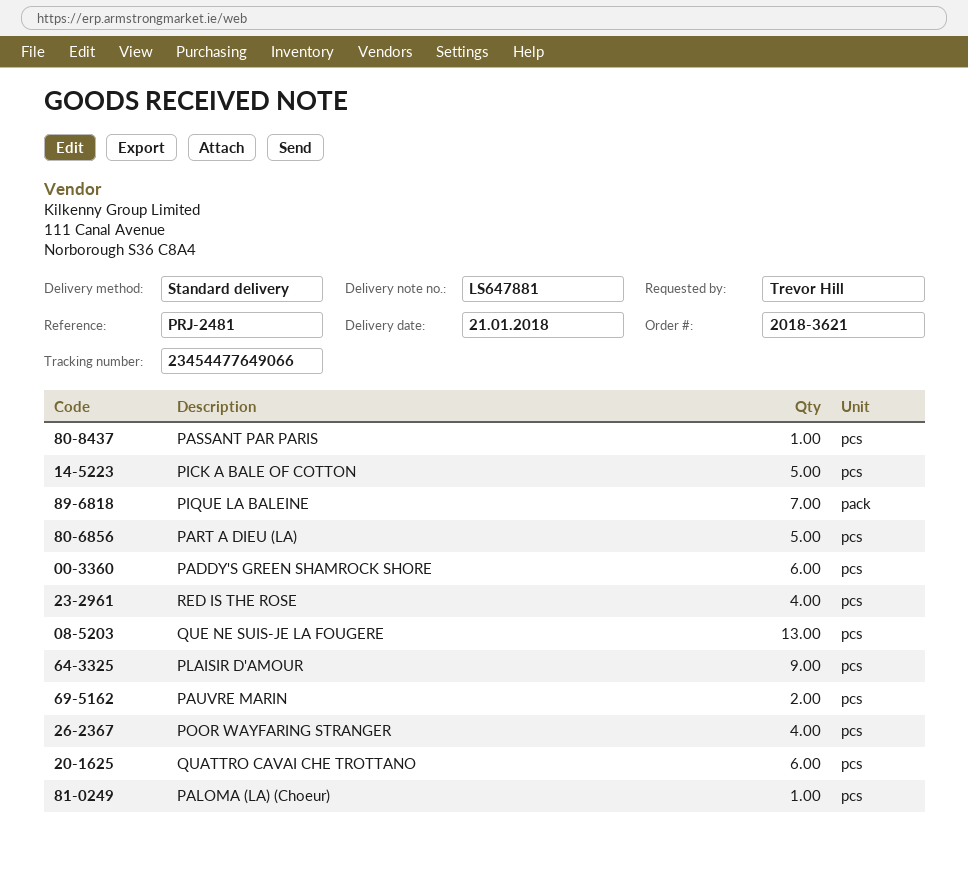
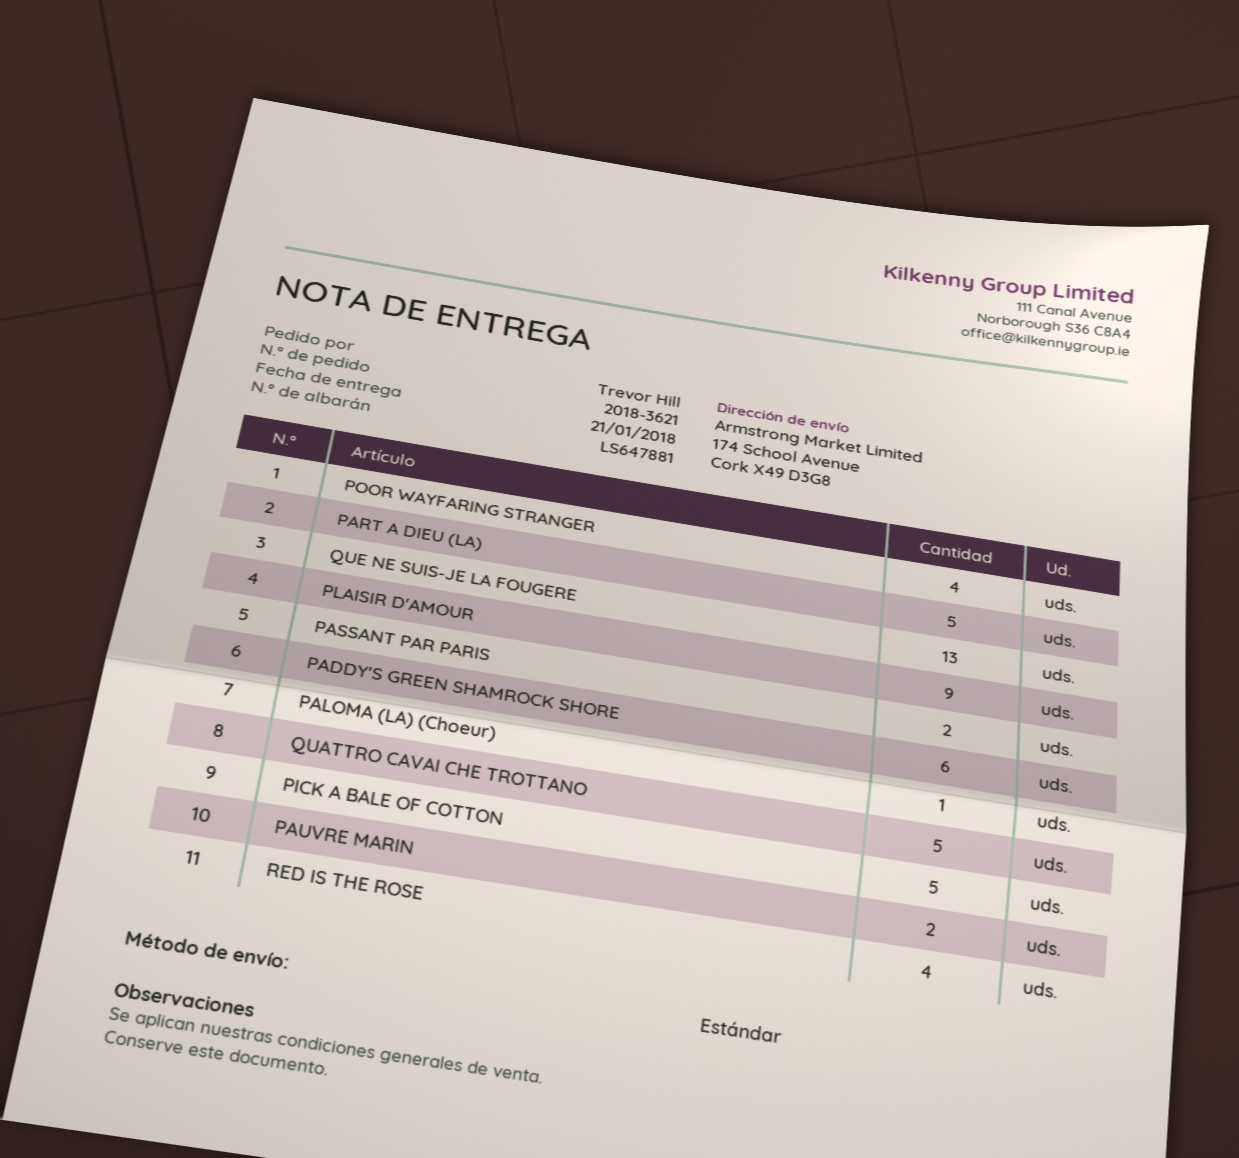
PASSANT PAR PARIS: 1 -> 2
PIQUE LA BALEINE: 7 -> none
QUATTRO CAVAI CHE TROTTANO: 6 -> 5

